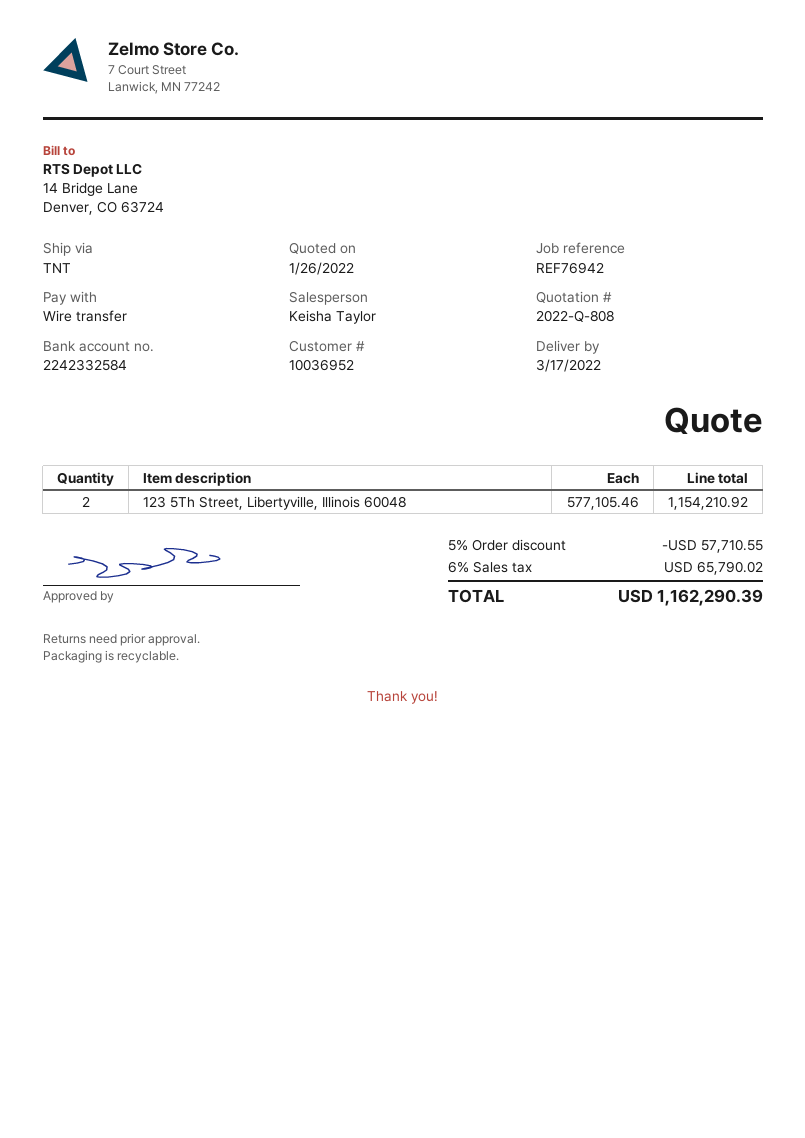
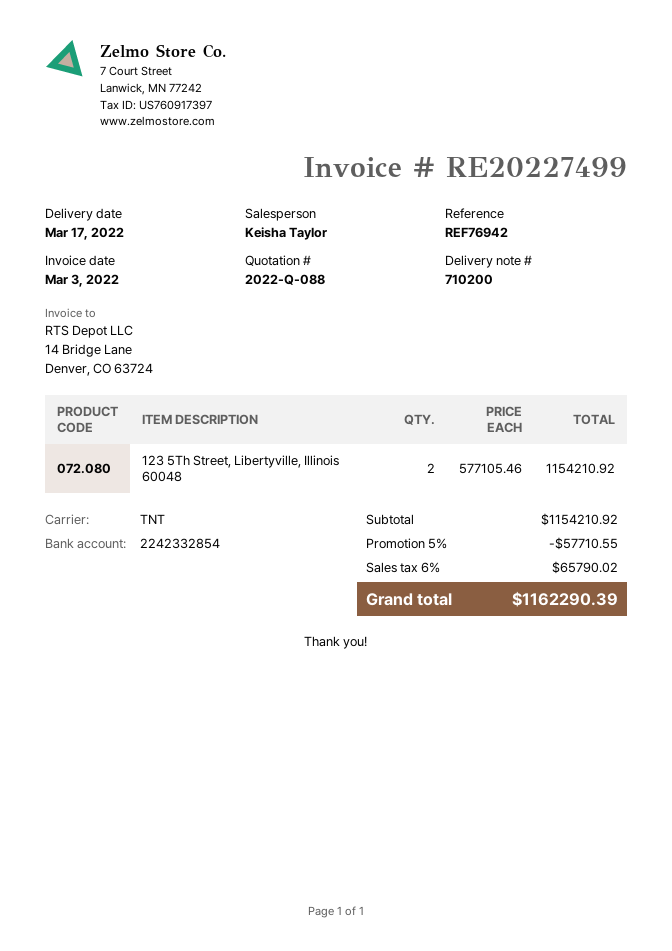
quote number: 2022-Q-808 -> 2022-Q-088
bank account: 2242332584 -> 2242332854

